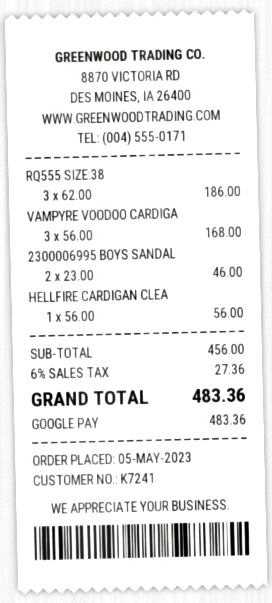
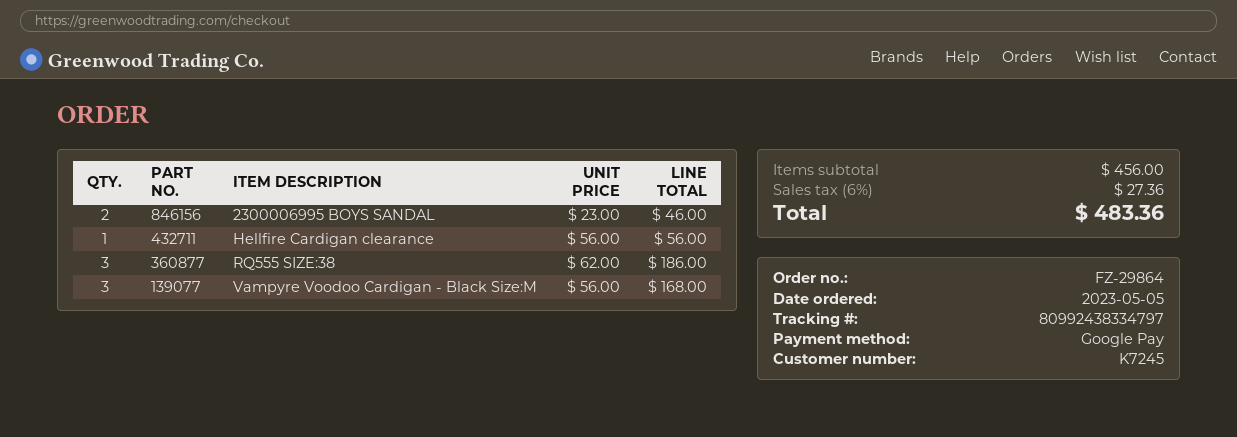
customer number: K7241 -> K7245

